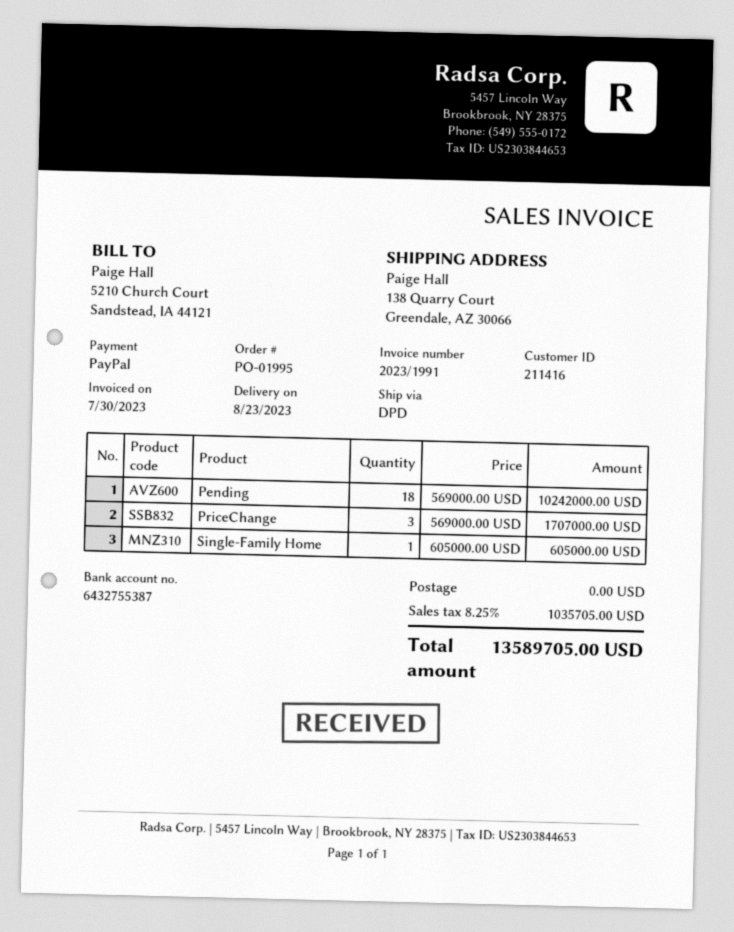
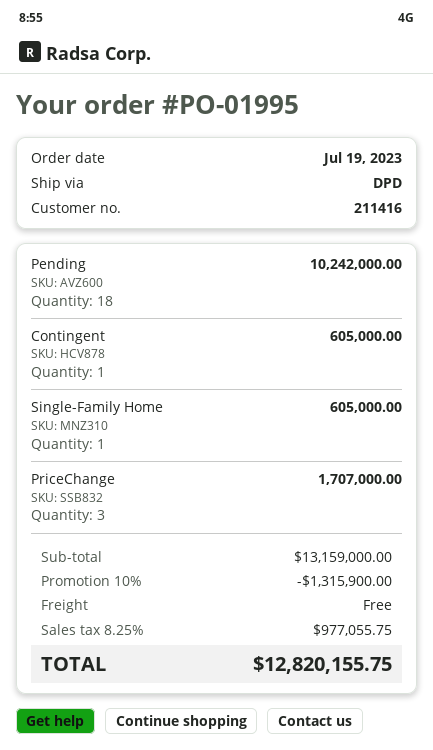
Contingent: none -> 1 for 605000.00
discount: none -> 10% = 1315900.00
tax: 8.25% = 1035705.00 -> 8.25% = 977055.75
total: 13589705.00 -> 12820155.75

